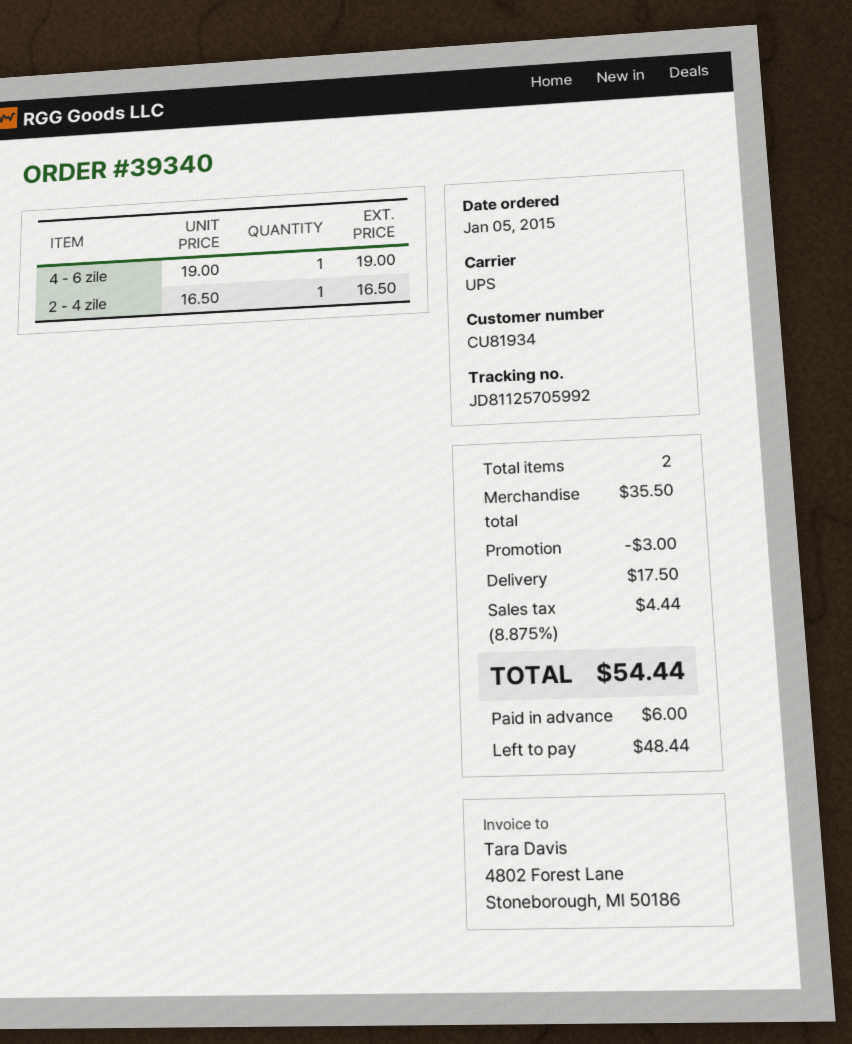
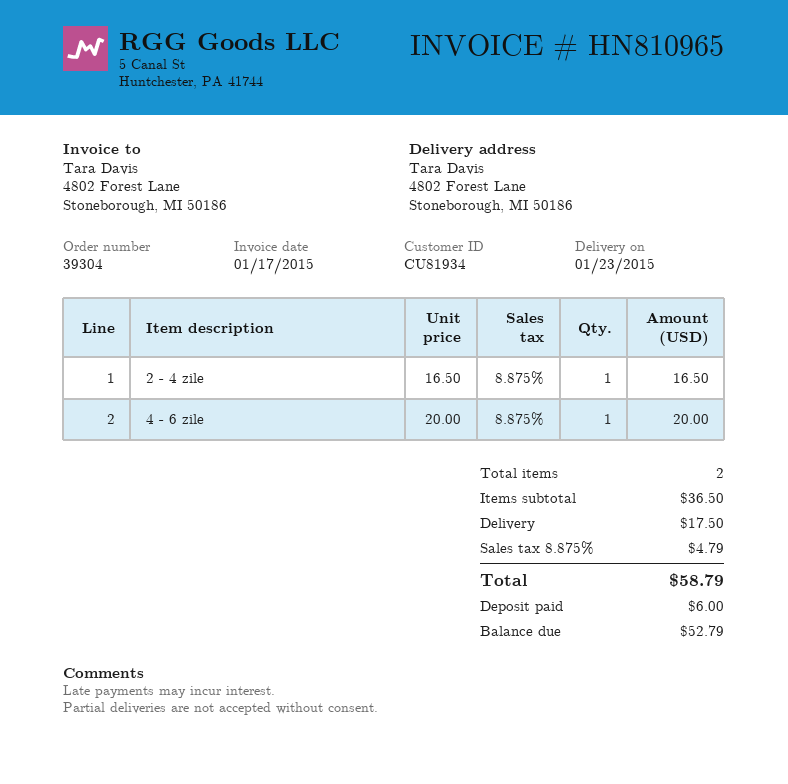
order number: 39340 -> 39304
4 - 6 zile: 1 x 19.00 = 19.00 -> 1 x 20.00 = 20.00
subtotal: 35.50 -> 36.50
discount: 3.00 -> none
tax: 8.875% = 4.44 -> 8.875% = 4.79
total: 54.44 -> 58.79
balance: 48.44 -> 52.79

